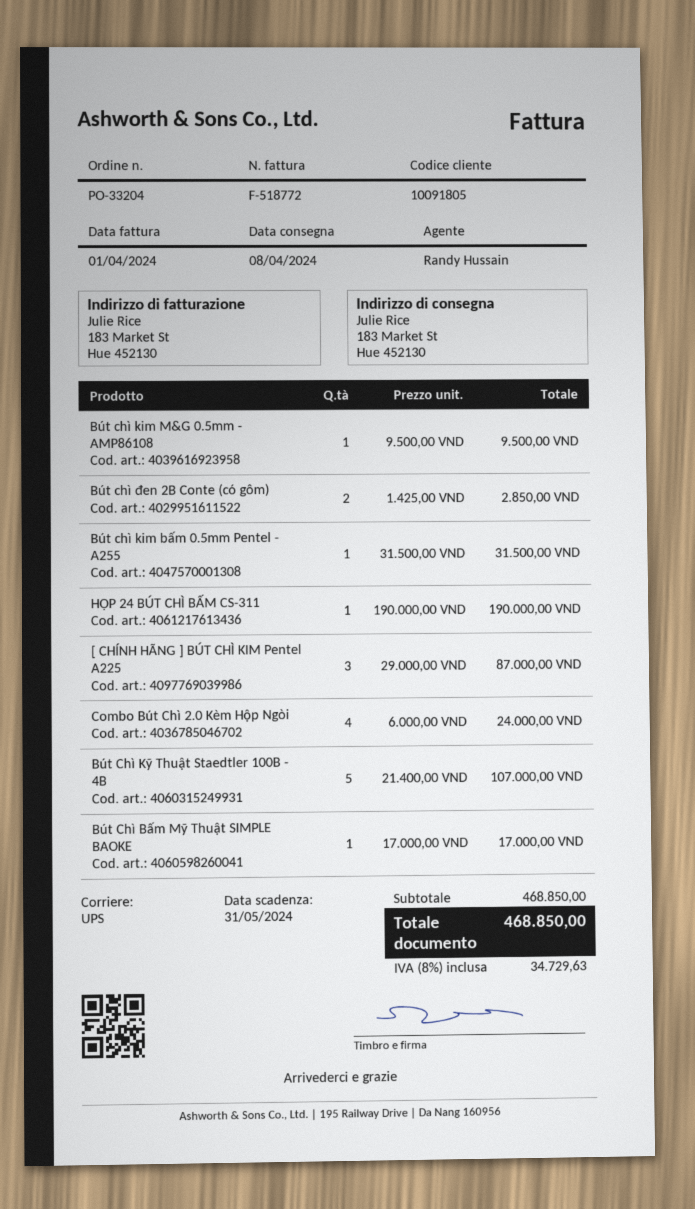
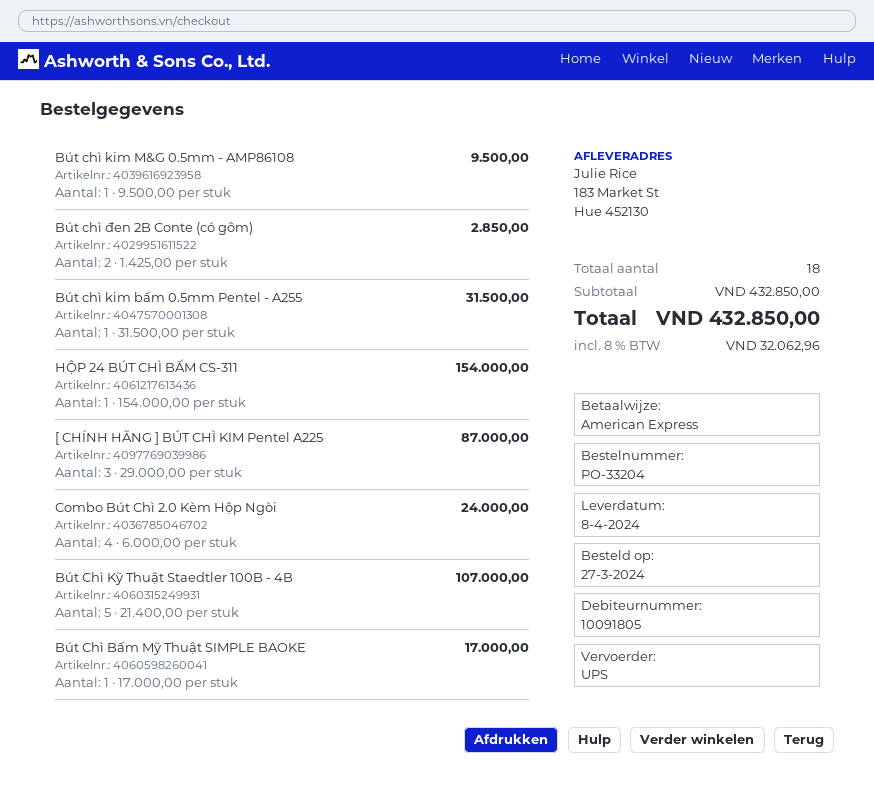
HỘP 24 BÚT CHÌ BẤM CS-311: 1 x 190000.00 = 190000.00 -> 1 x 154000.00 = 154000.00
subtotal: 468850.00 -> 432850.00
tax: 8% = 34729.63 -> 8% = 32062.96
total: 468850.00 -> 432850.00

